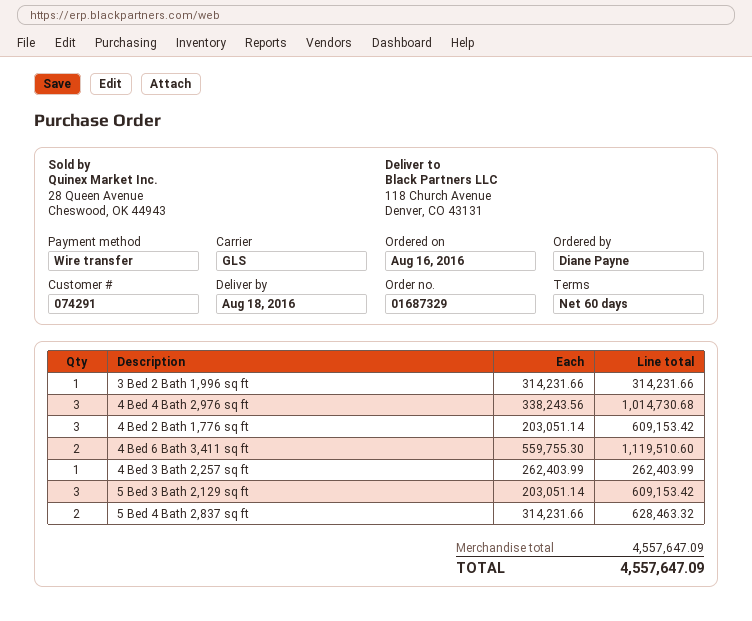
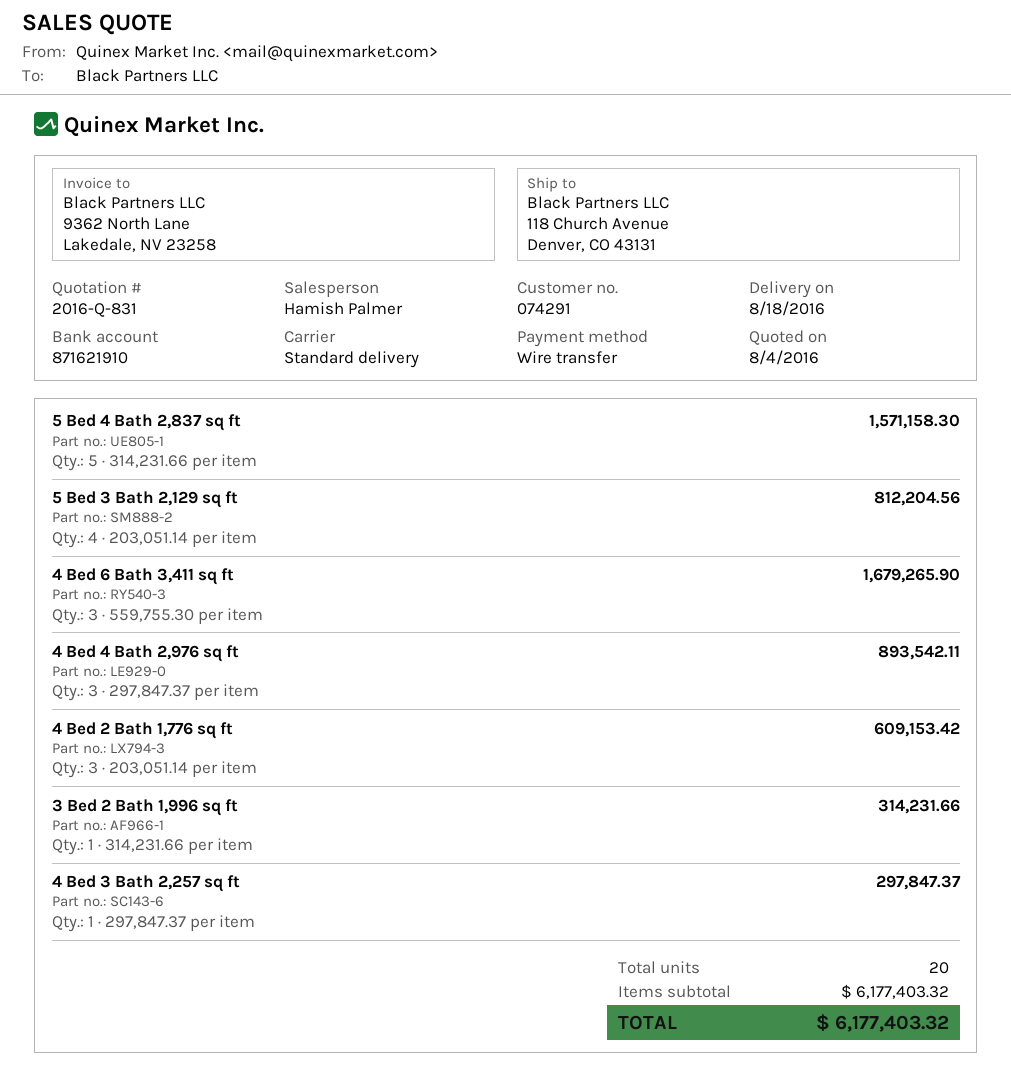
shipping method: GLS -> standard
4 Bed 4 Bath 2,976 sq ft: 3 x 338243.56 = 1014730.68 -> 3 x 297847.37 = 893542.11
4 Bed 6 Bath 3,411 sq ft: 2 x 559755.30 = 1119510.60 -> 3 x 559755.30 = 1679265.90
4 Bed 3 Bath 2,257 sq ft: 1 x 262403.99 = 262403.99 -> 1 x 297847.37 = 297847.37
5 Bed 3 Bath 2,129 sq ft: 3 x 203051.14 = 609153.42 -> 4 x 203051.14 = 812204.56
5 Bed 4 Bath 2,837 sq ft: 2 x 314231.66 = 628463.32 -> 5 x 314231.66 = 1571158.30
subtotal: 4557647.09 -> 6177403.32
total: 4557647.09 -> 6177403.32

